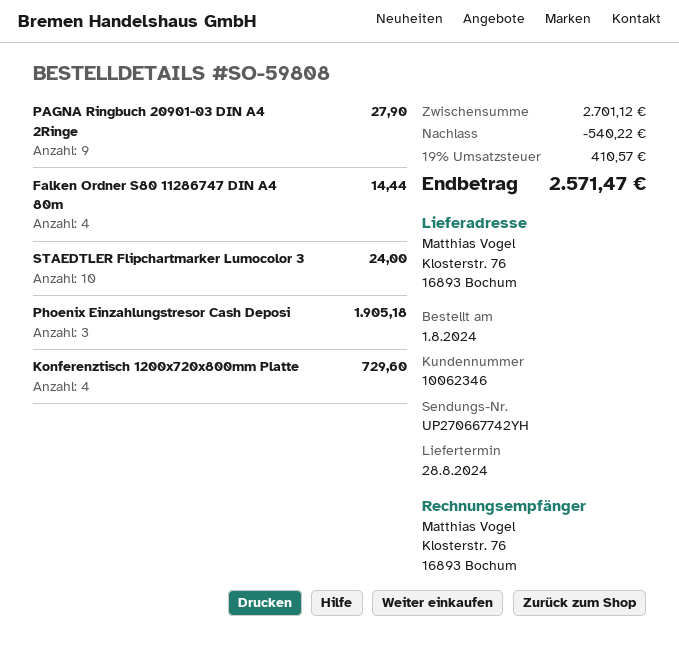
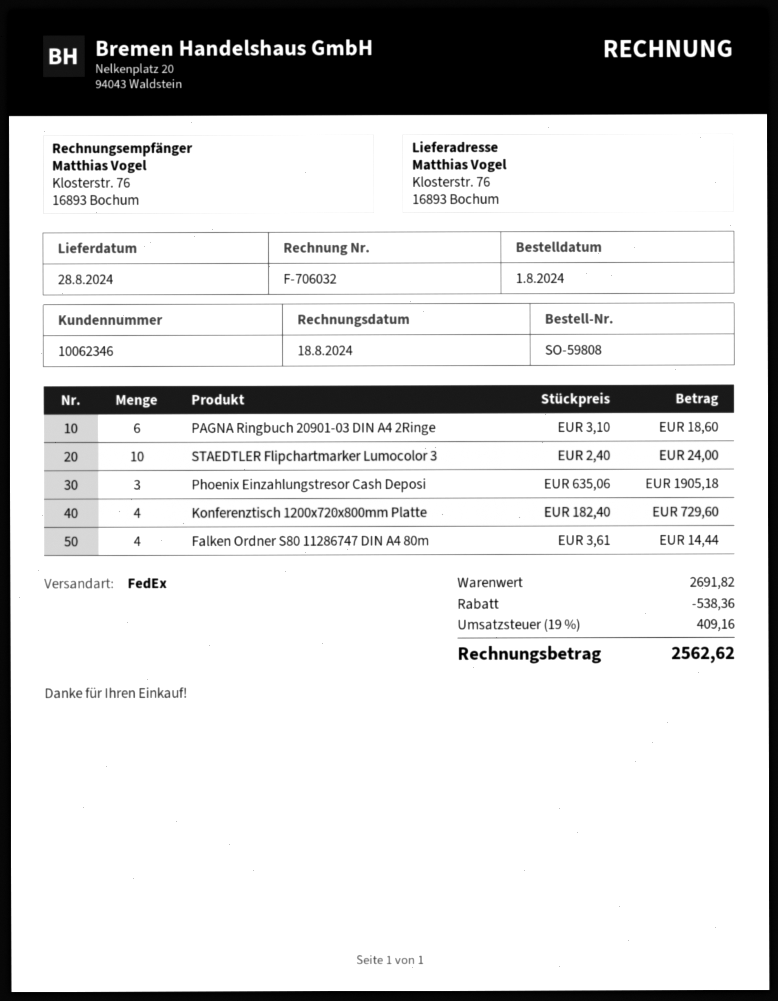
PAGNA Ringbuch 20901-03 DIN A4 2Ringe: 9 for 27.90 -> 6 for 18.60
subtotal: 2701.12 -> 2691.82
discount: 540.22 -> 538.36
tax: 19% = 410.57 -> 19% = 409.16
total: 2571.47 -> 2562.62

